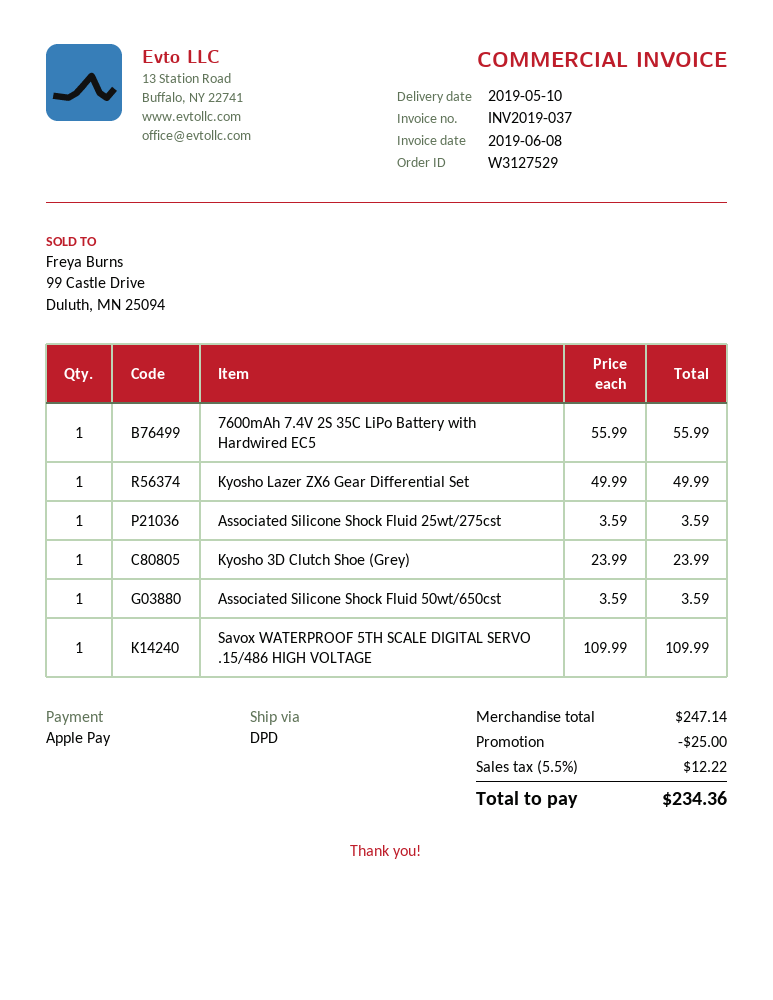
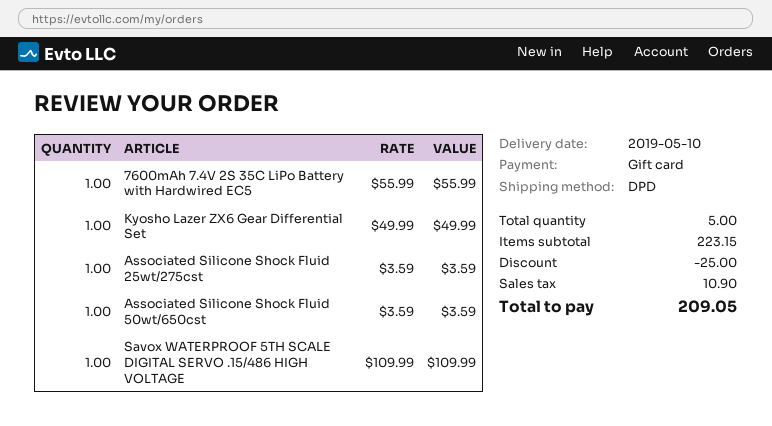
payment method: Apple Pay -> gift card
Kyosho 3D Clutch Shoe (Grey): 1 x 23.99 = 23.99 -> none
subtotal: 247.14 -> 223.15
tax: 12.22 -> 10.90
total: 234.36 -> 209.05

